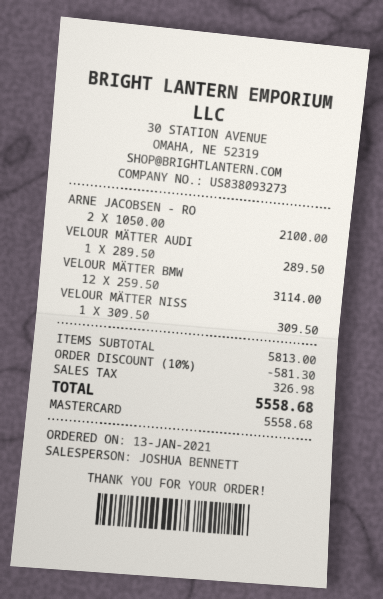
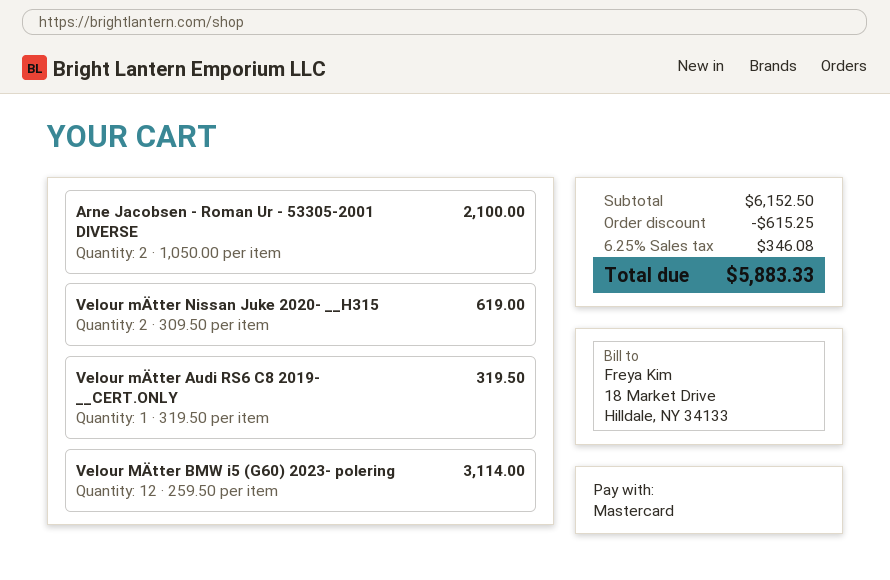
VELOUR MÄTTER AUDI: 1 x 289.50 = 289.50 -> 1 x 319.50 = 319.50
VELOUR MÄTTER NISS: 1 x 309.50 = 309.50 -> 2 x 309.50 = 619.00
subtotal: 5813.00 -> 6152.50
discount: 581.30 -> 615.25
tax: 326.98 -> 346.08
total: 5558.68 -> 5883.33

